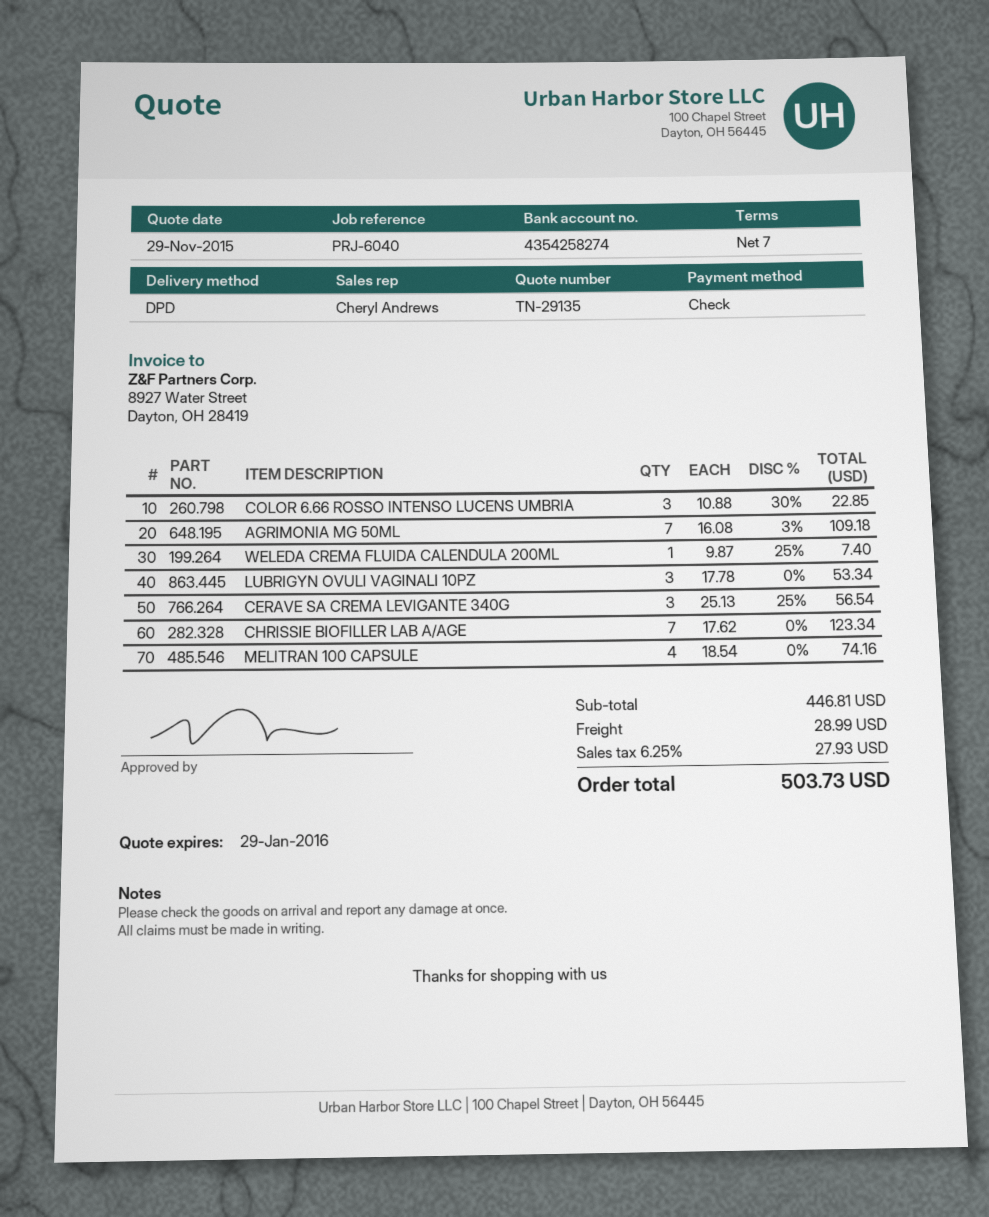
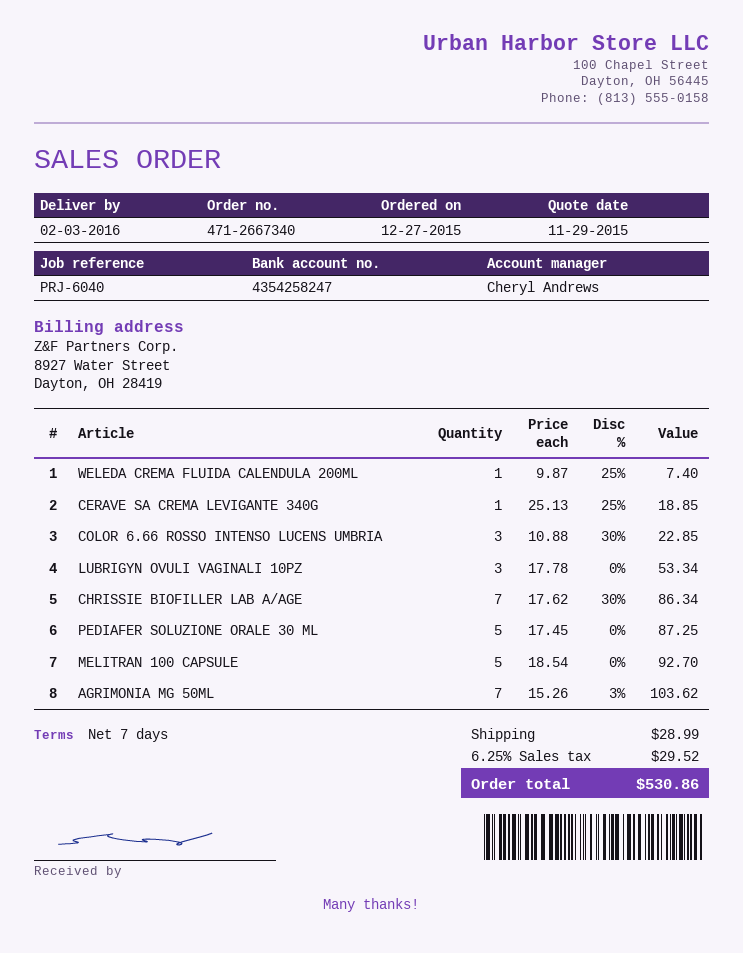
bank account: 4354258274 -> 4354258247
AGRIMONIA MG 50ML: 7 x 16.08 - 3% = 109.18 -> 7 x 15.26 - 3% = 103.62
CERAVE SA CREMA LEVIGANTE 340G: 3 x 25.13 - 25% = 56.54 -> 1 x 25.13 - 25% = 18.85
CHRISSIE BIOFILLER LAB A/AGE: 7 x 17.62 = 123.34 -> 7 x 17.62 - 30% = 86.34
MELITRAN 100 CAPSULE: 4 x 18.54 = 74.16 -> 5 x 18.54 = 92.70
PEDIAFER SOLUZIONE ORALE 30 ML: none -> 5 x 17.45 = 87.25
tax: 6.25% = 27.93 -> 6.25% = 29.52
total: 503.73 -> 530.86

